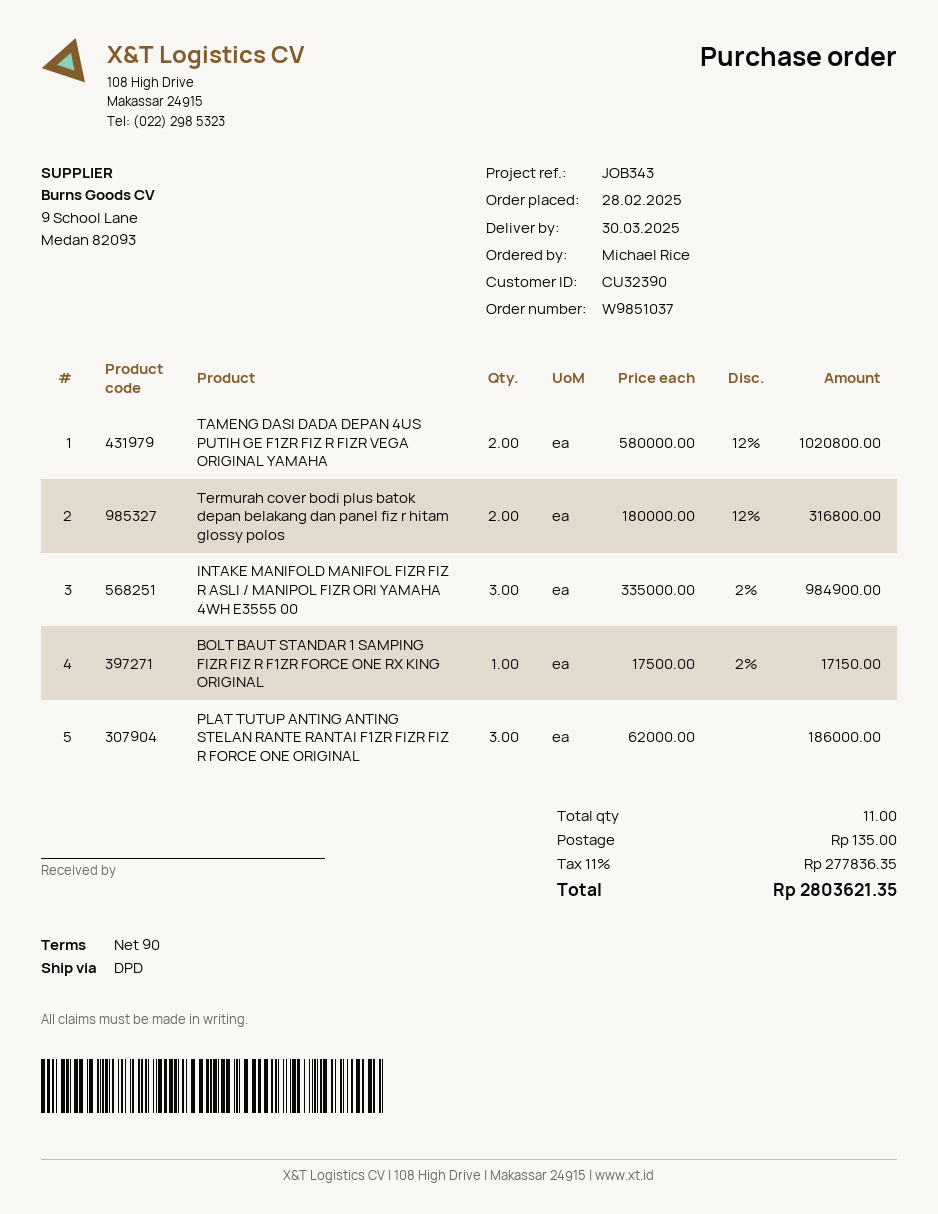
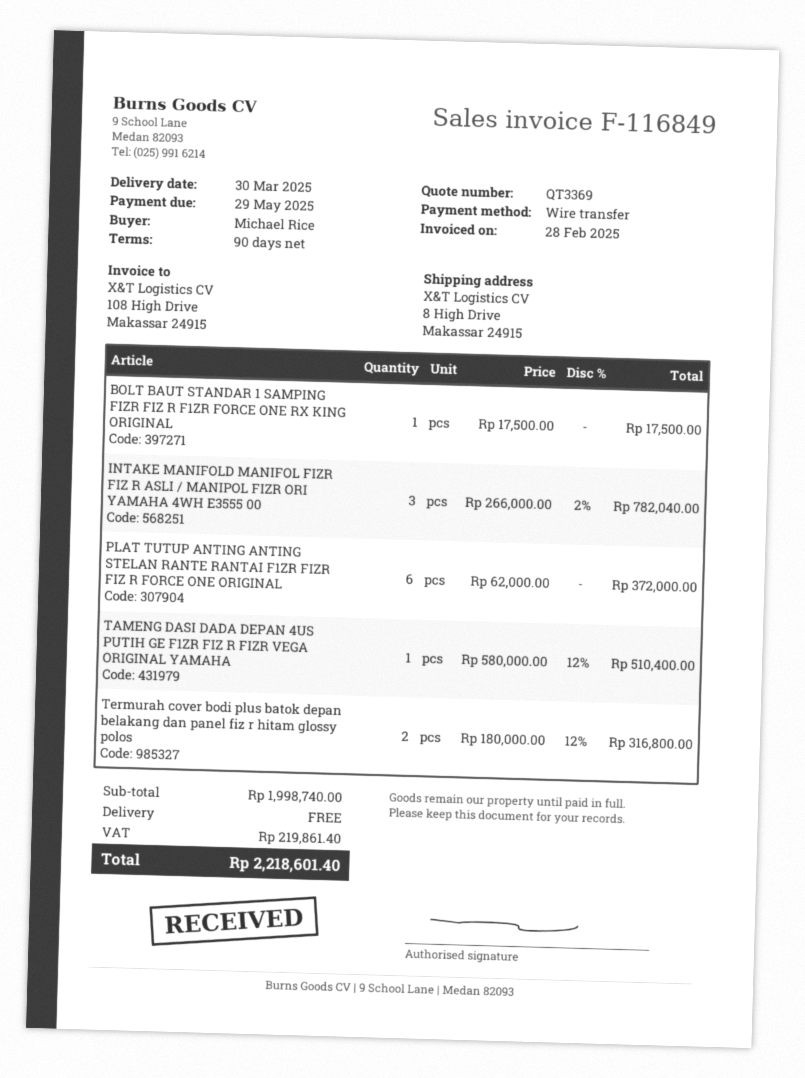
TAMENG DASI DADA DEPAN 4US PUTIH GE F1ZR FIZ R FIZR VEGA ORIGINAL YAMAHA: 2 x 580000.00 - 12% = 1020800.00 -> 1 x 580000.00 - 12% = 510400.00
INTAKE MANIFOLD MANIFOL FIZR FIZ R ASLI / MANIPOL FIZR ORI YAMAHA 4WH E3555 00: 3 x 335000.00 - 2% = 984900.00 -> 3 x 266000.00 - 2% = 782040.00
BOLT BAUT STANDAR 1 SAMPING FIZR FIZ R F1ZR FORCE ONE RX KING ORIGINAL: 1 x 17500.00 - 2% = 17150.00 -> 1 x 17500.00 = 17500.00
PLAT TUTUP ANTING ANTING STELAN RANTE RANTAI F1ZR FIZR FIZ R FORCE ONE ORIGINAL: 3 x 62000.00 = 186000.00 -> 6 x 62000.00 = 372000.00
shipping: 135.00 -> 0.00
tax: 277836.35 -> 219861.40
total: 2803621.35 -> 2218601.40

